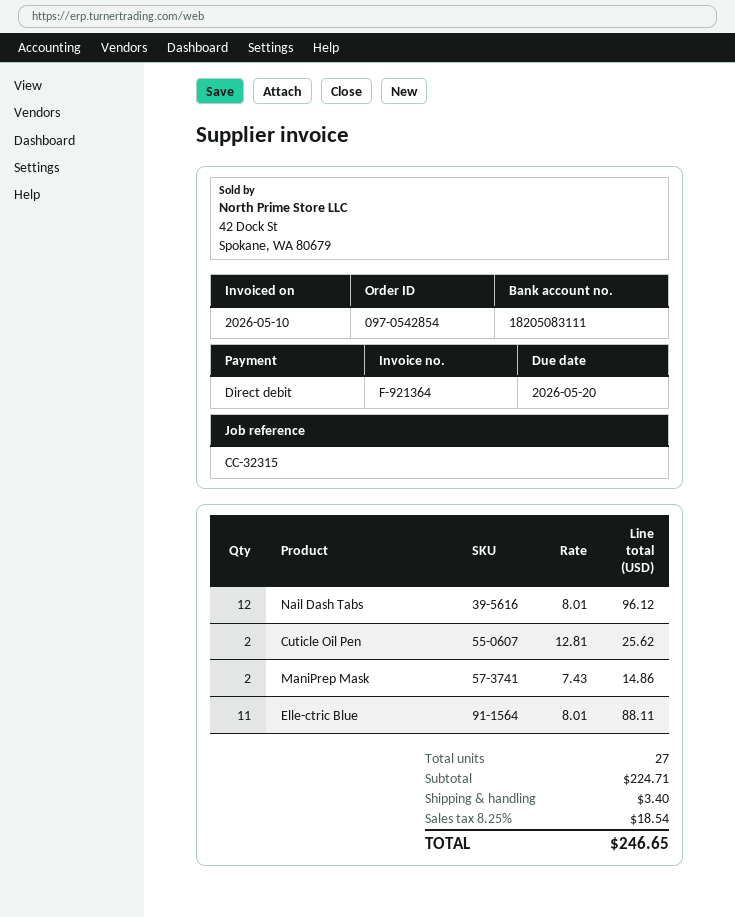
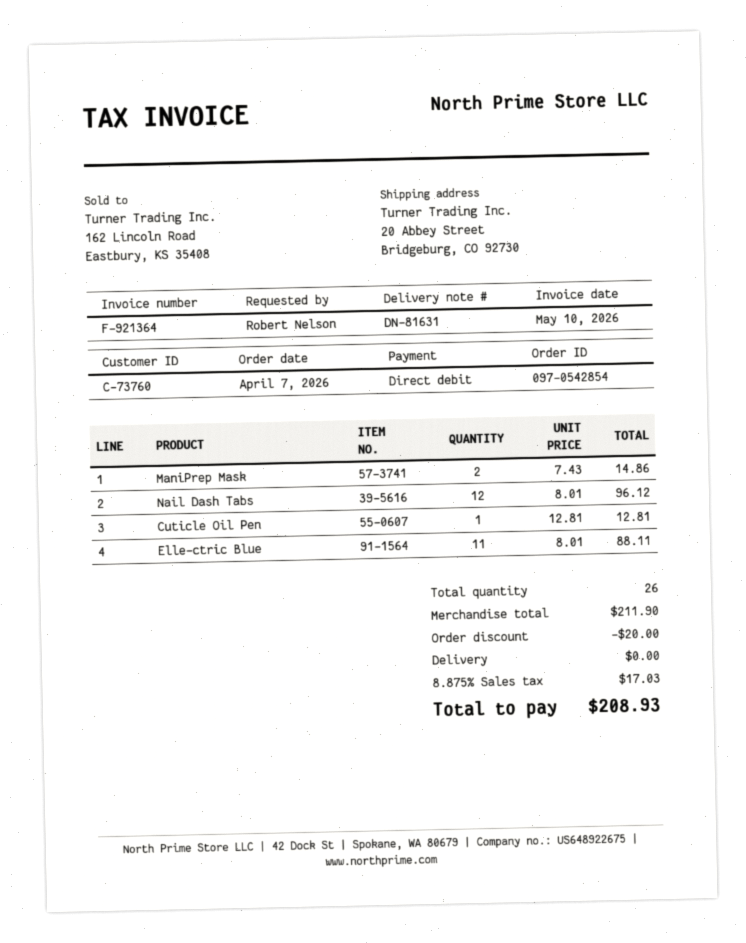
Cuticle Oil Pen: 2 x 12.81 = 25.62 -> 1 x 12.81 = 12.81
total quantity: 27 -> 26
subtotal: 224.71 -> 211.90
discount: none -> 20.00
shipping: 3.40 -> 0.00
tax: 8.25% = 18.54 -> 8.875% = 17.03
total: 246.65 -> 208.93

